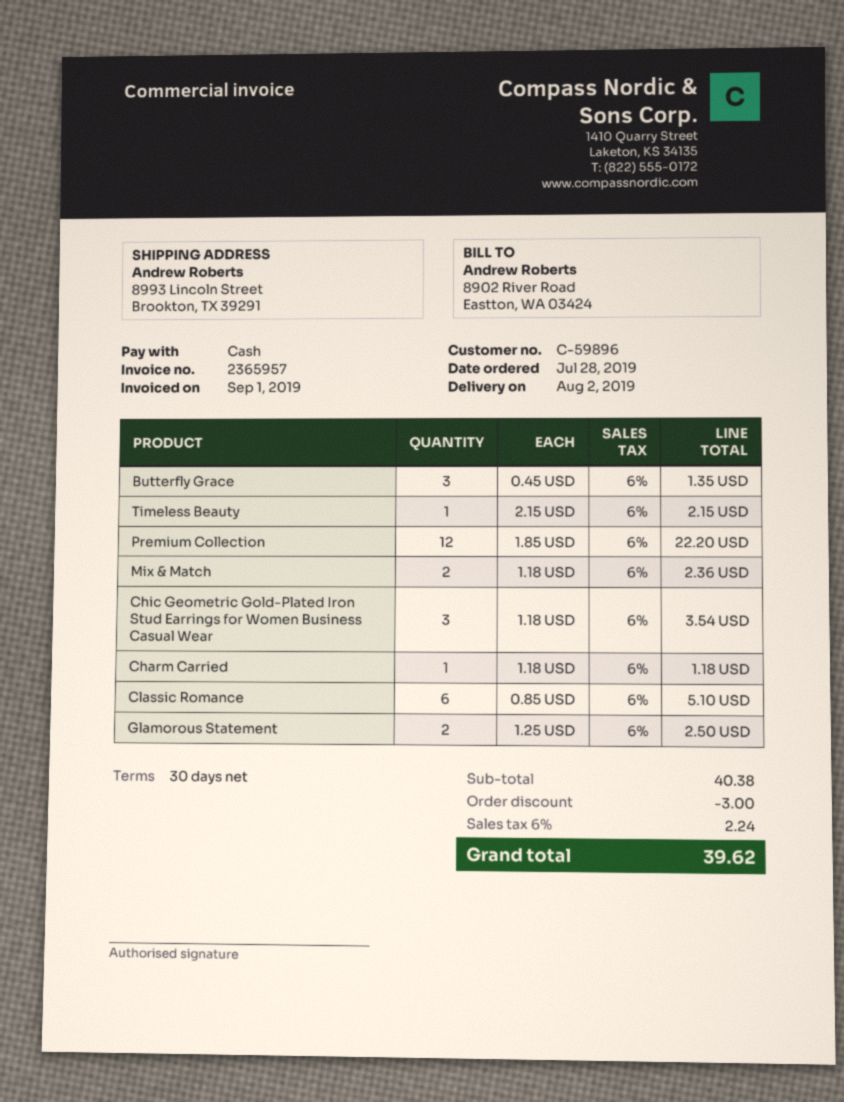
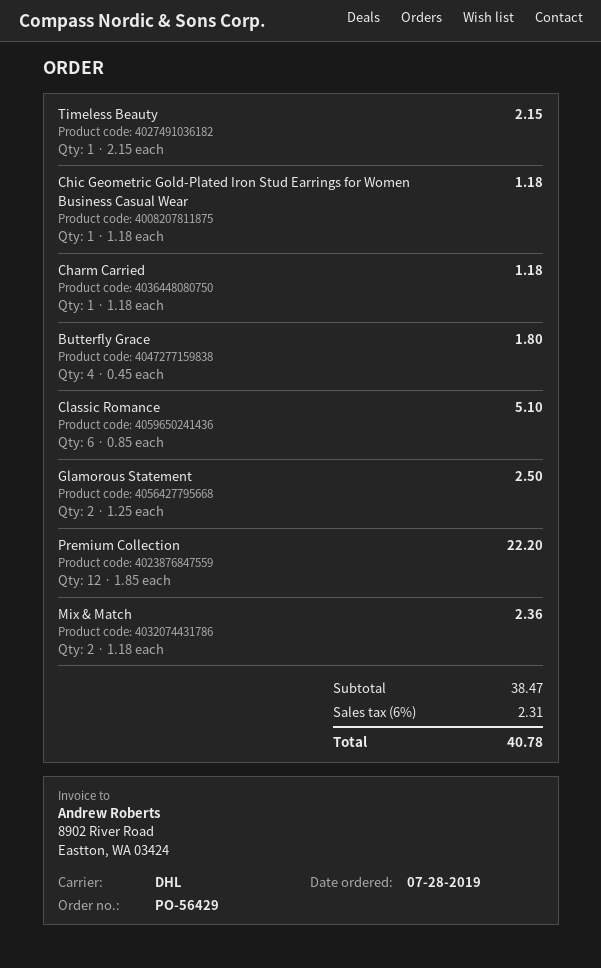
Butterfly Grace: 3 x 0.45 = 1.35 -> 4 x 0.45 = 1.80
Chic Geometric Gold-Plated Iron Stud Earrings for Women Business Casual Wear: 3 x 1.18 = 3.54 -> 1 x 1.18 = 1.18
subtotal: 40.38 -> 38.47
discount: 3.00 -> none
tax: 6% = 2.24 -> 6% = 2.31
total: 39.62 -> 40.78

